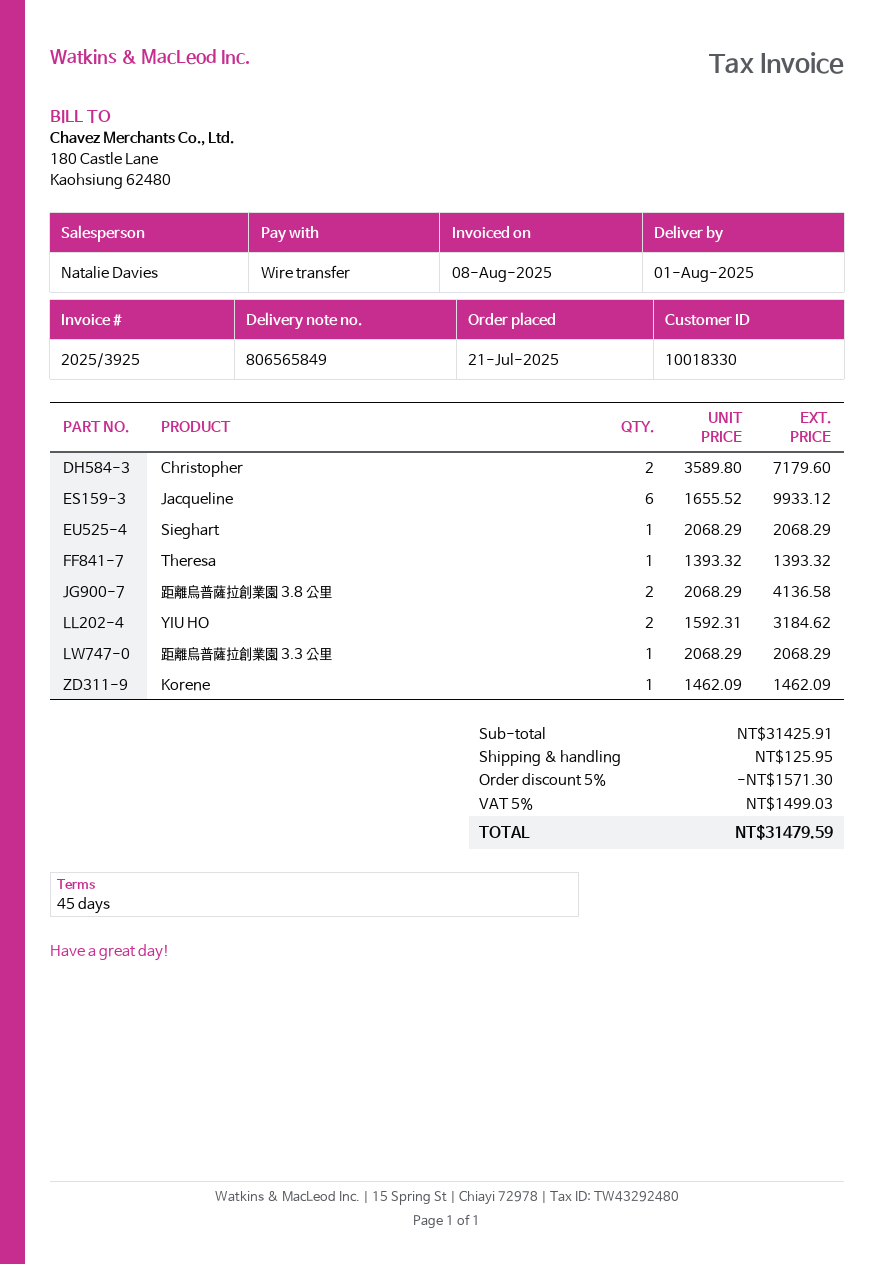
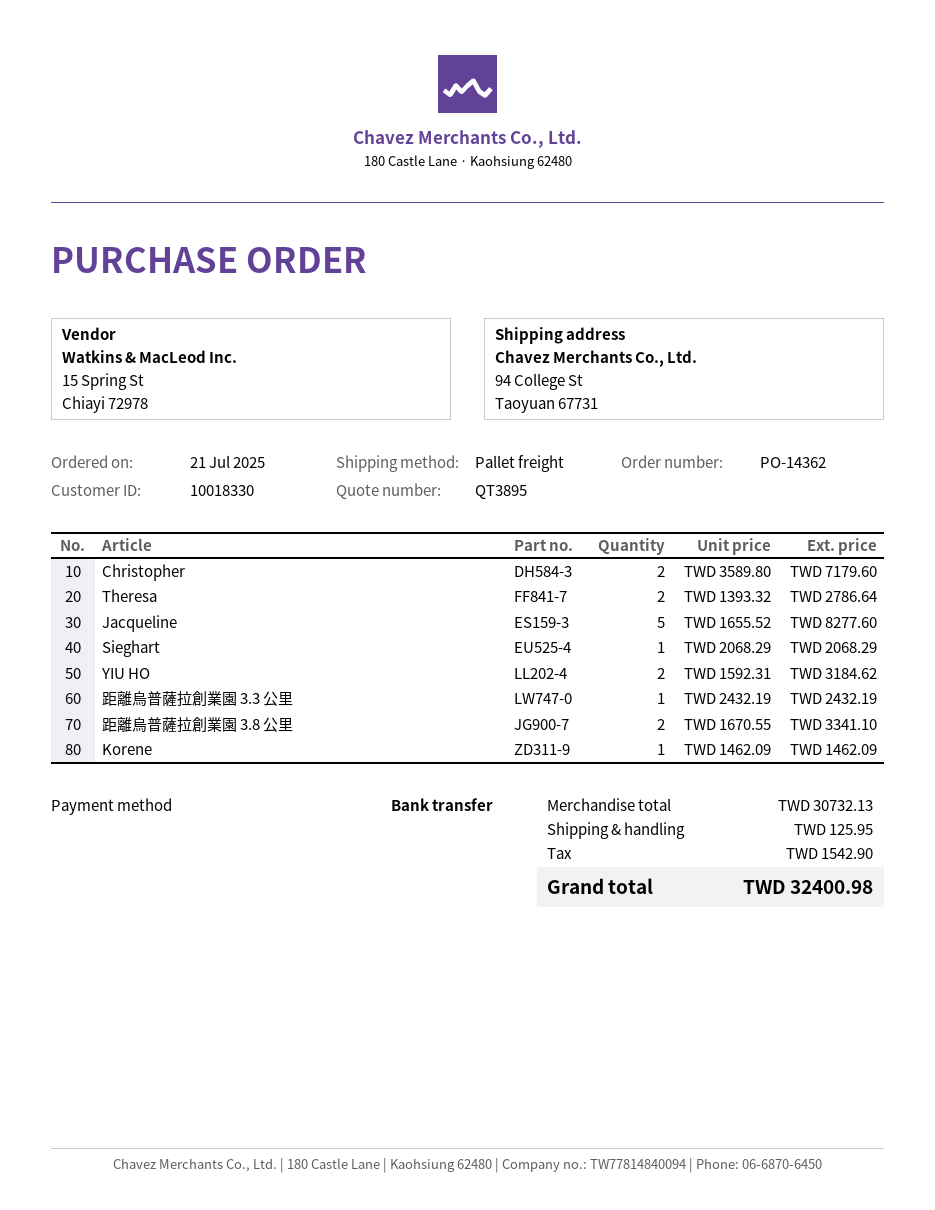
Jacqueline: 6 x 1655.52 = 9933.12 -> 5 x 1655.52 = 8277.60
Theresa: 1 x 1393.32 = 1393.32 -> 2 x 1393.32 = 2786.64
距離烏普薩拉創業園 3.8 公里: 2 x 2068.29 = 4136.58 -> 2 x 1670.55 = 3341.10
距離烏普薩拉創業園 3.3 公里: 1 x 2068.29 = 2068.29 -> 1 x 2432.19 = 2432.19
subtotal: 31425.91 -> 30732.13
discount: 5% = 1571.30 -> none
tax: 1499.03 -> 1542.90
total: 31479.59 -> 32400.98

